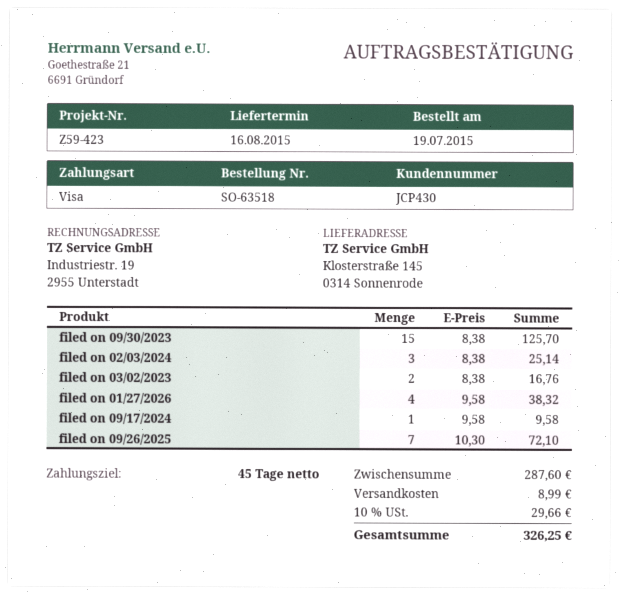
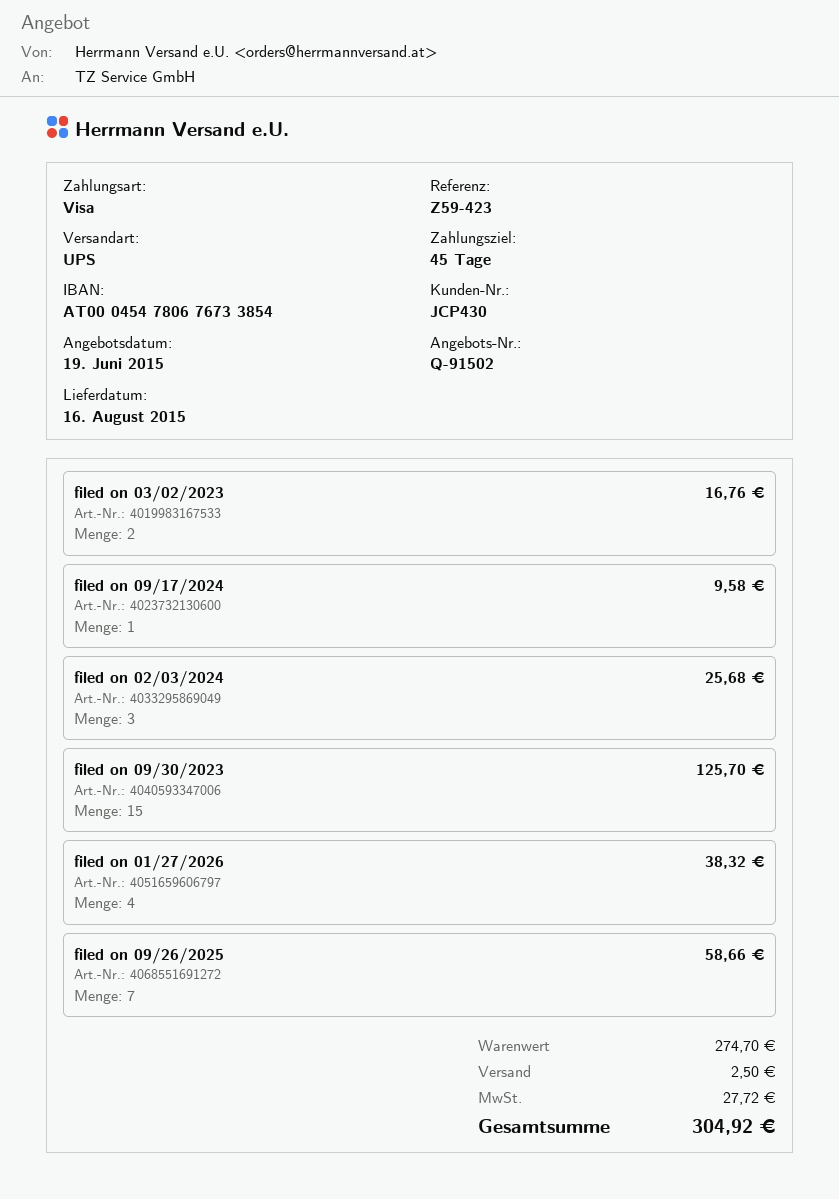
filed on 02/03/2024: 3 for 25.14 -> 3 for 25.68
filed on 09/26/2025: 7 for 72.10 -> 7 for 58.66
subtotal: 287.60 -> 274.70
shipping: 8.99 -> 2.50
tax: 29.66 -> 27.72
total: 326.25 -> 304.92

